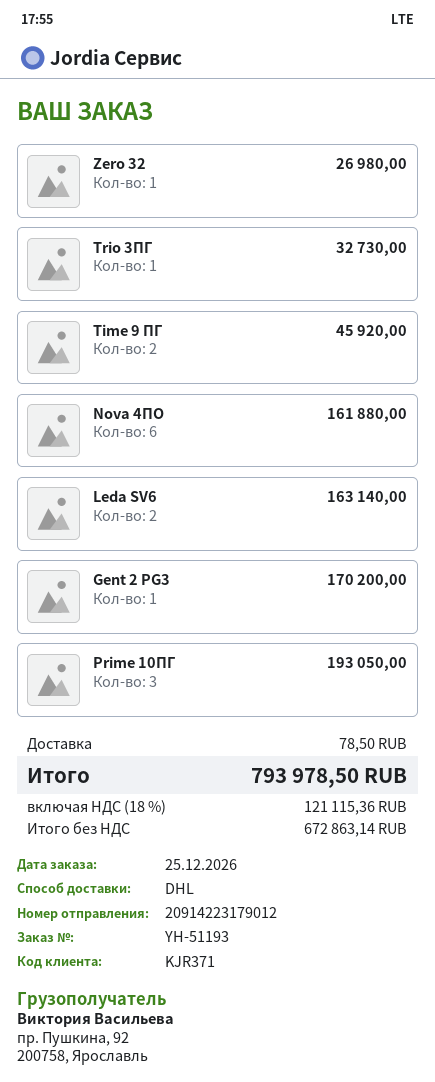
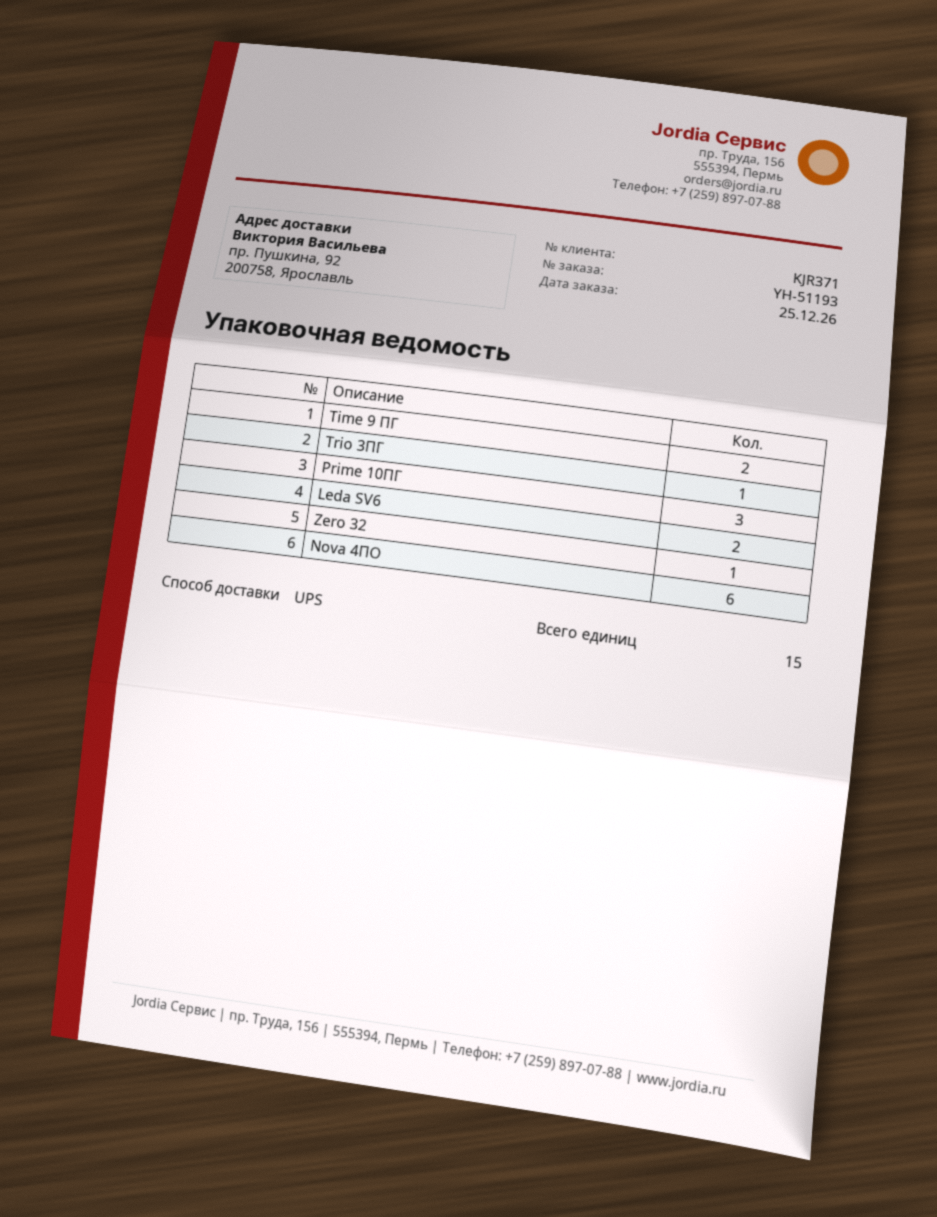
shipping method: DHL -> UPS
Gent 2 PG3: 1 -> none

